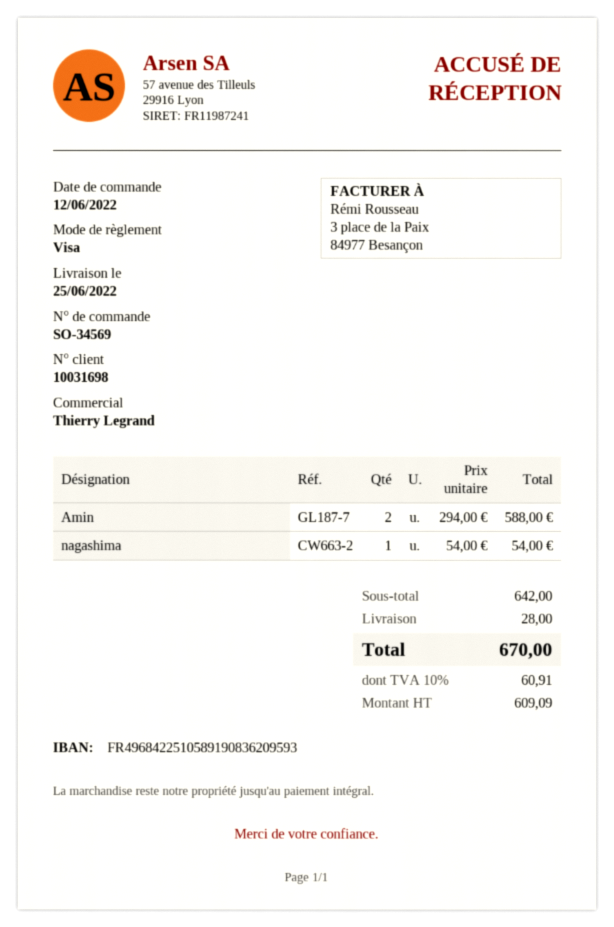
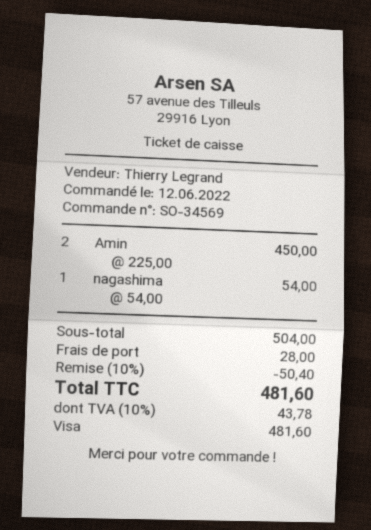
Amin: 2 x 294.00 = 588.00 -> 2 x 225.00 = 450.00
subtotal: 642.00 -> 504.00
discount: none -> 10% = 50.40
tax: 10% = 60.91 -> 10% = 43.78
total: 670.00 -> 481.60

